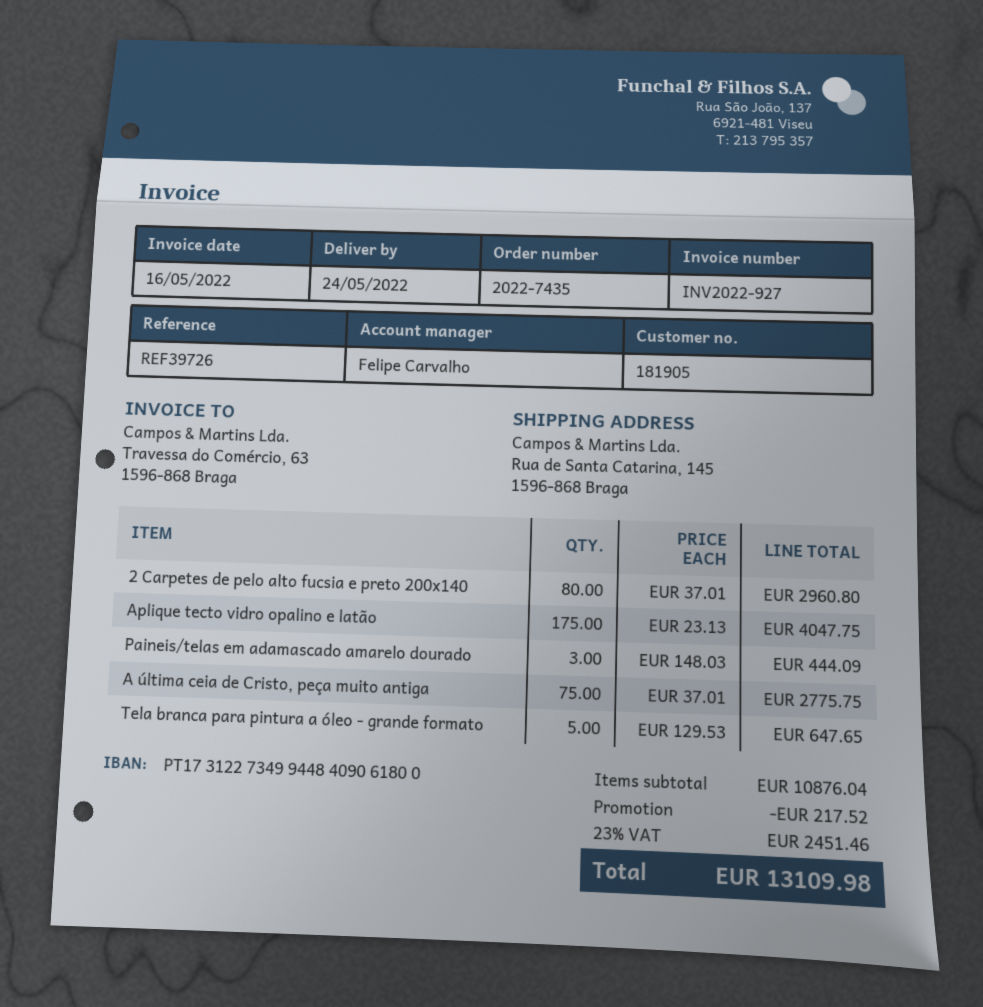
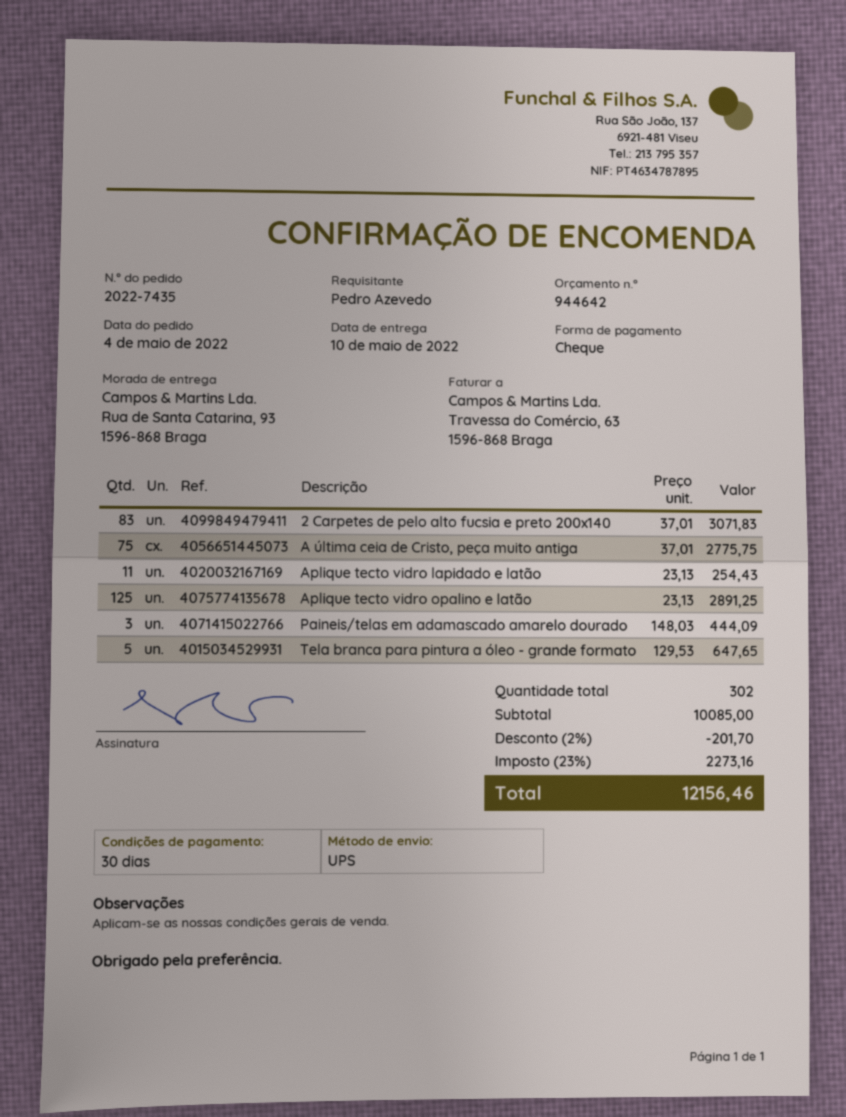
delivery date: 2022-05-24 -> 2022-05-10
ship to: Rua de Santa Catarina, 145, 1596-868 Braga -> Rua de Santa Catarina, 93, 1596-868 Braga
2 Carpetes de pelo alto fucsia e preto 200x140: 80 x 37.01 = 2960.80 -> 83 x 37.01 = 3071.83
Aplique tecto vidro opalino e latão: 175 x 23.13 = 4047.75 -> 125 x 23.13 = 2891.25
Aplique tecto vidro lapidado e latão: none -> 11 x 23.13 = 254.43
subtotal: 10876.04 -> 10085.00
discount: 217.52 -> 201.70
tax: 23% = 2451.46 -> 23% = 2273.16
total: 13109.98 -> 12156.46

